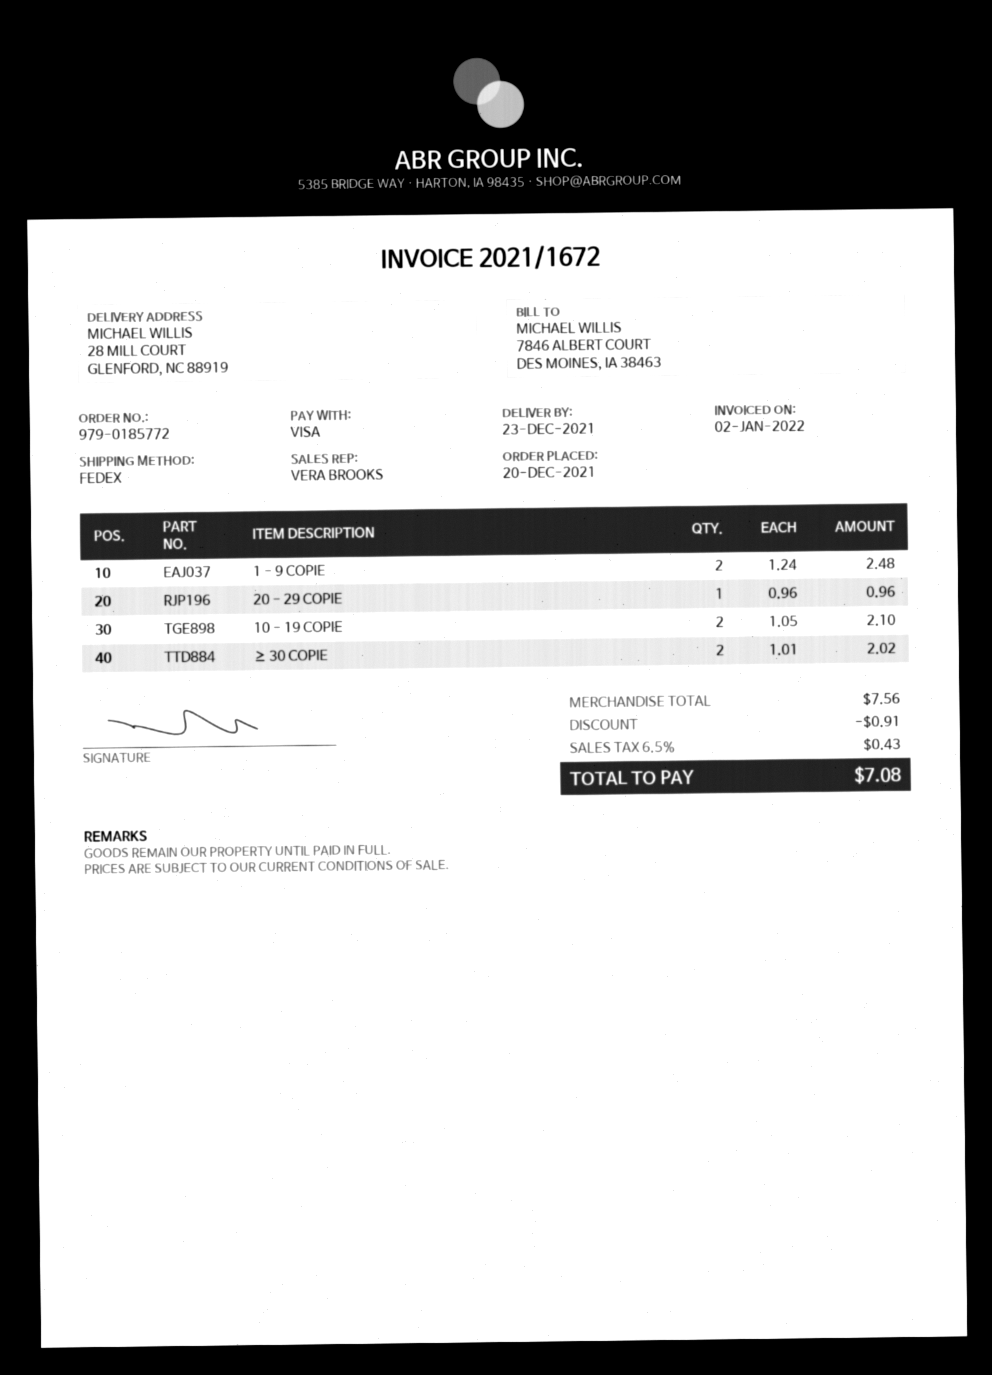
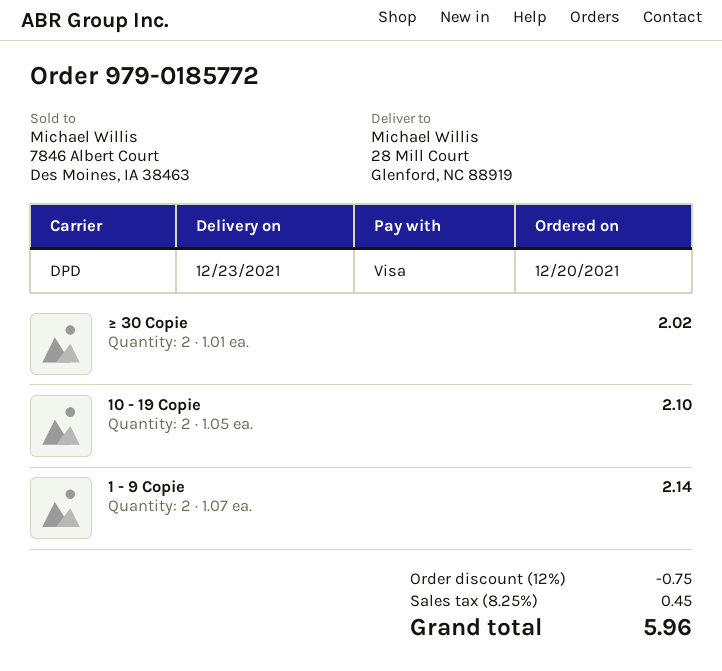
shipping method: FedEx -> DPD
1 - 9 COPIE: 2 x 1.24 = 2.48 -> 2 x 1.07 = 2.14
20 - 29 COPIE: 1 x 0.96 = 0.96 -> none
discount: 0.91 -> 0.75
tax: 6.5% = 0.43 -> 8.25% = 0.45
total: 7.08 -> 5.96

